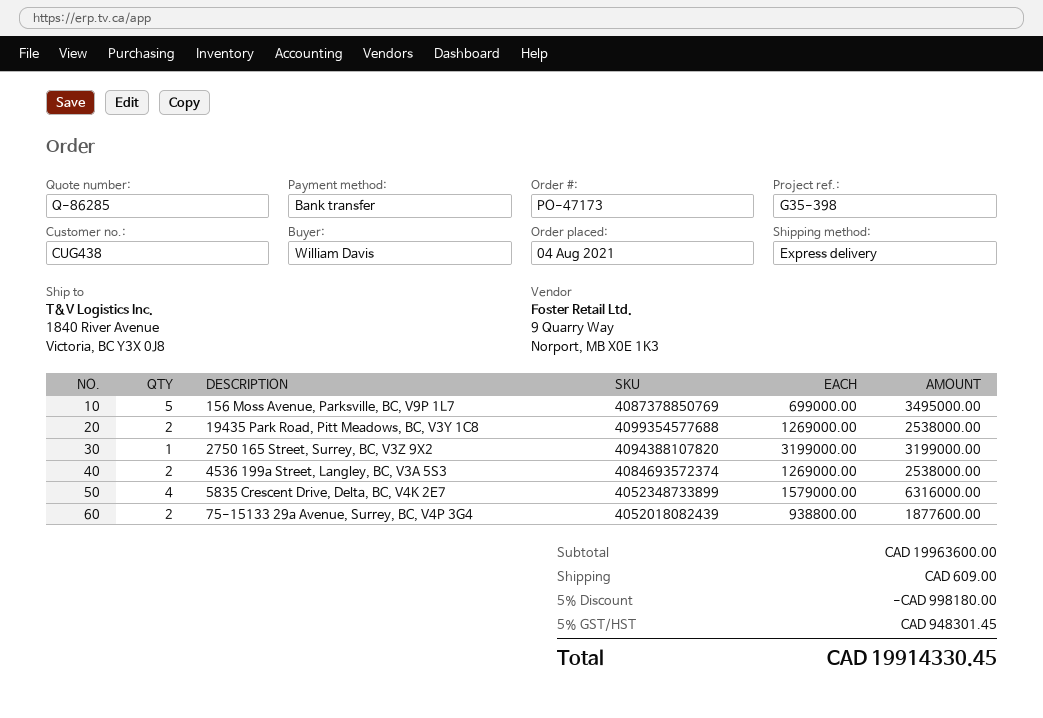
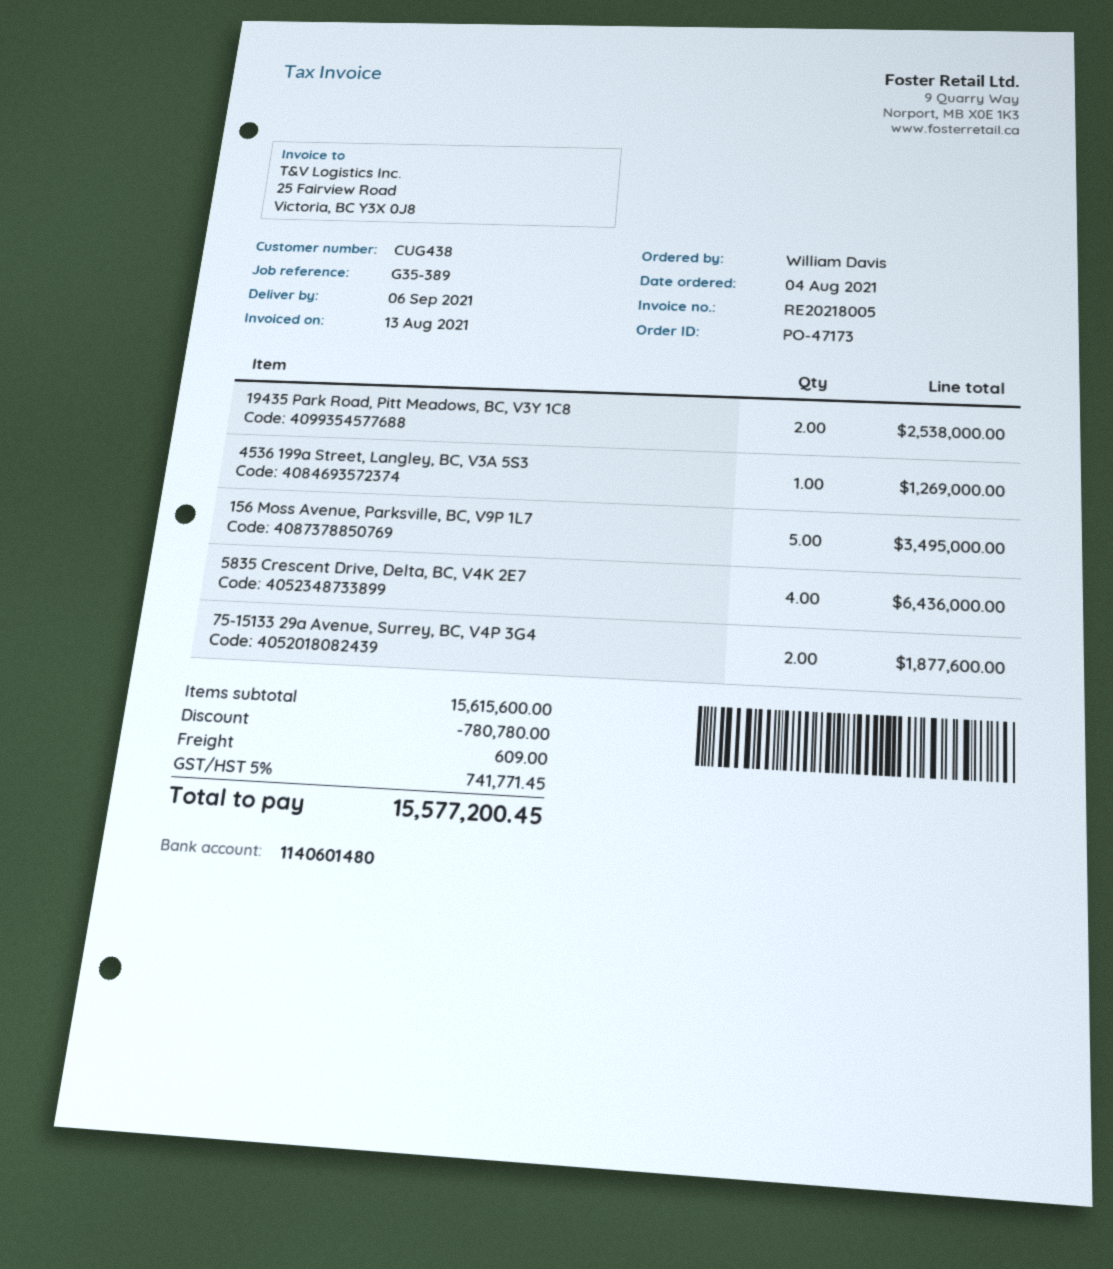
reference: G35-398 -> G35-389
2750 165 Street, Surrey, BC, V3Z 9X2: 1 for 3199000.00 -> none
4536 199a Street, Langley, BC, V3A 5S3: 2 for 2538000.00 -> 1 for 1269000.00
5835 Crescent Drive, Delta, BC, V4K 2E7: 4 for 6316000.00 -> 4 for 6436000.00
subtotal: 19963600.00 -> 15615600.00
discount: 998180.00 -> 780780.00
tax: 5% = 948301.45 -> 5% = 741771.45
total: 19914330.45 -> 15577200.45

